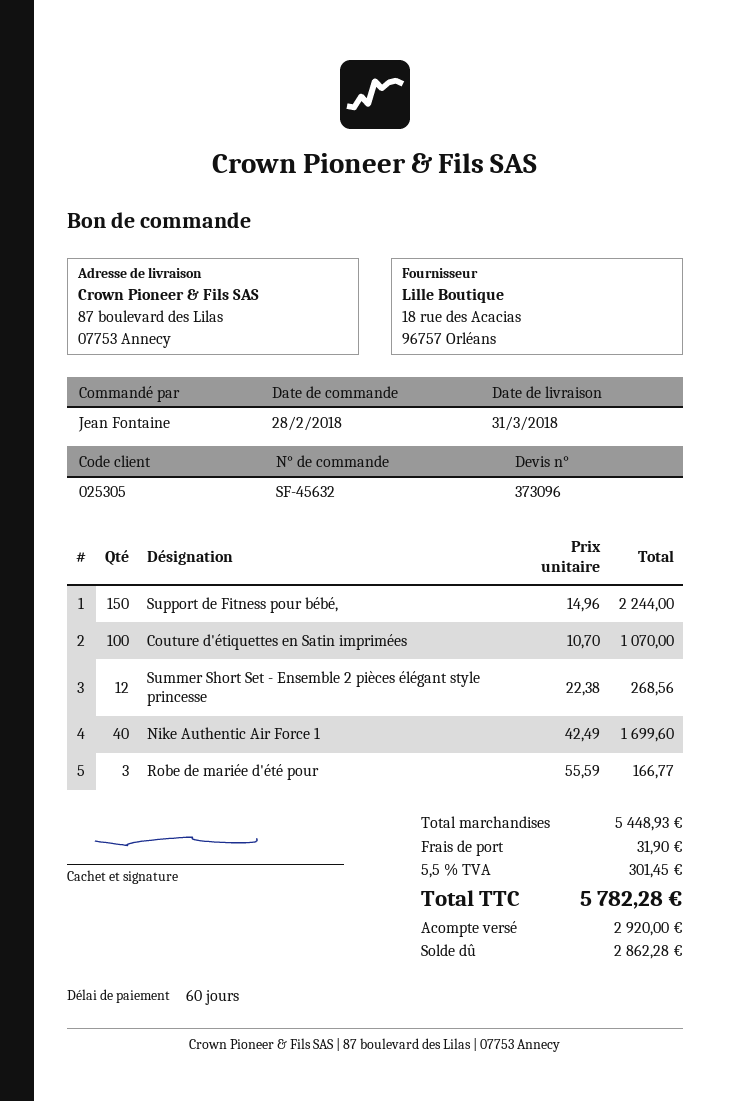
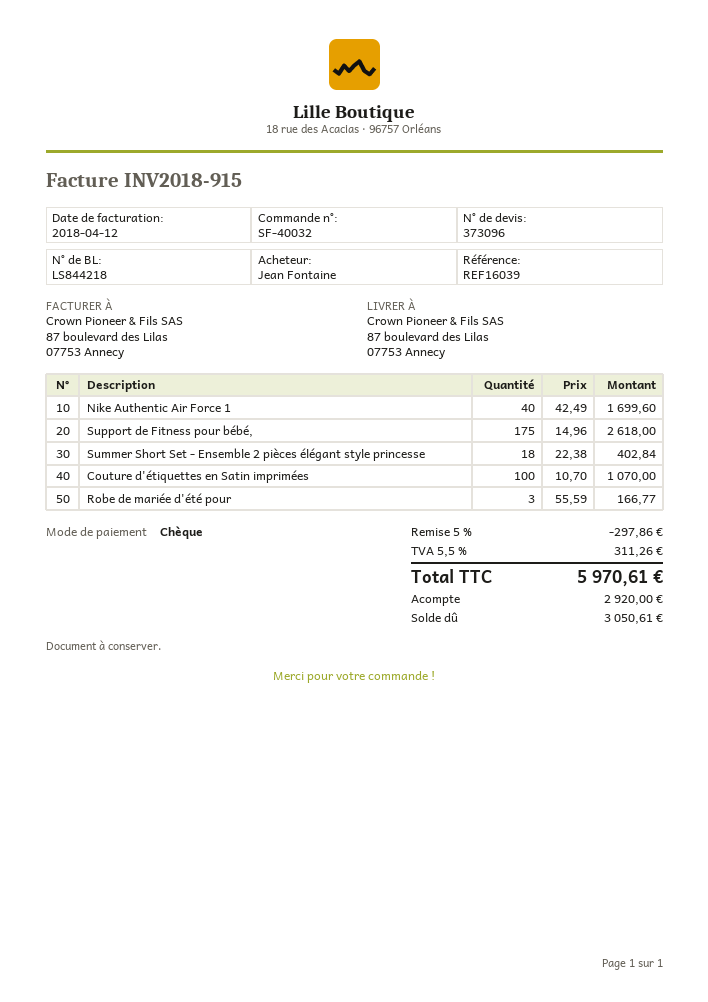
order number: SF-45632 -> SF-40032
Support de Fitness pour bébé,: 150 x 14.96 = 2244.00 -> 175 x 14.96 = 2618.00
Summer Short Set - Ensemble 2 pièces élégant style princesse: 12 x 22.38 = 268.56 -> 18 x 22.38 = 402.84
discount: none -> 5% = 297.86
shipping: 31.90 -> none
tax: 5.5% = 301.45 -> 5.5% = 311.26
total: 5782.28 -> 5970.61
balance: 2862.28 -> 3050.61

